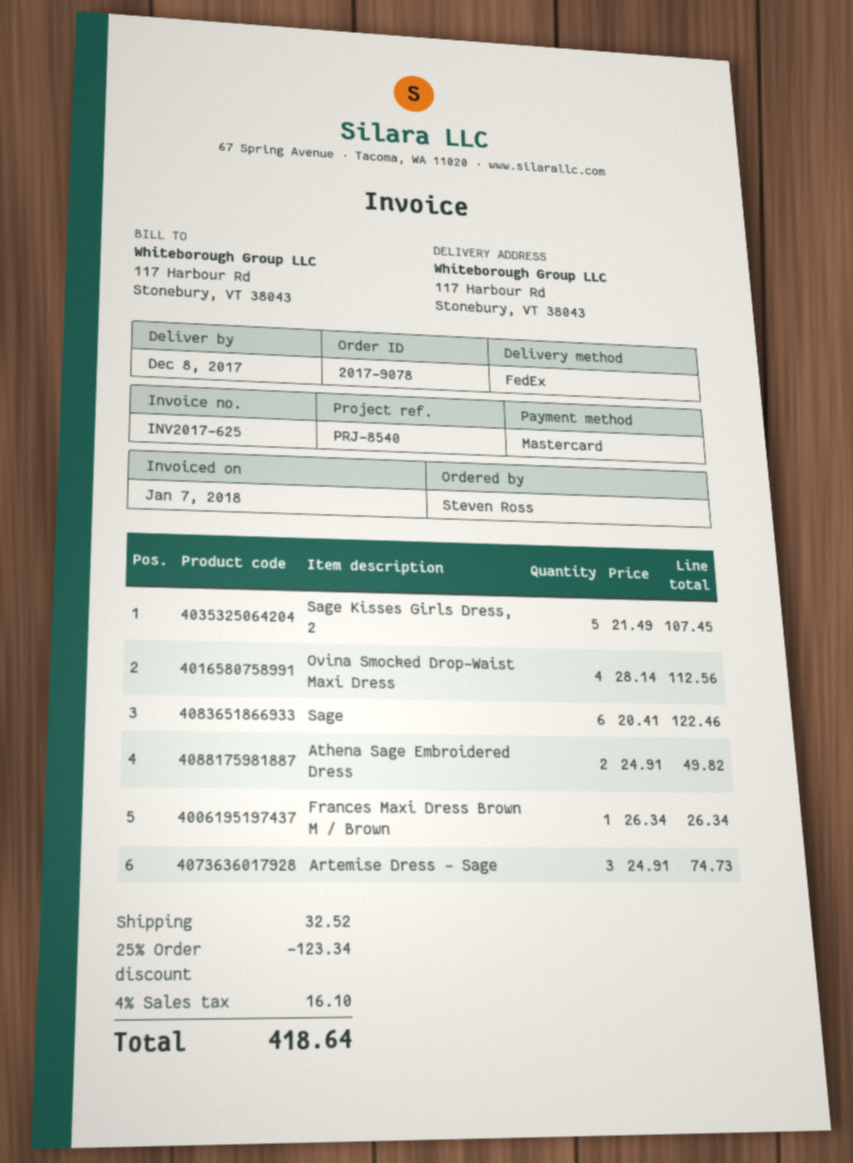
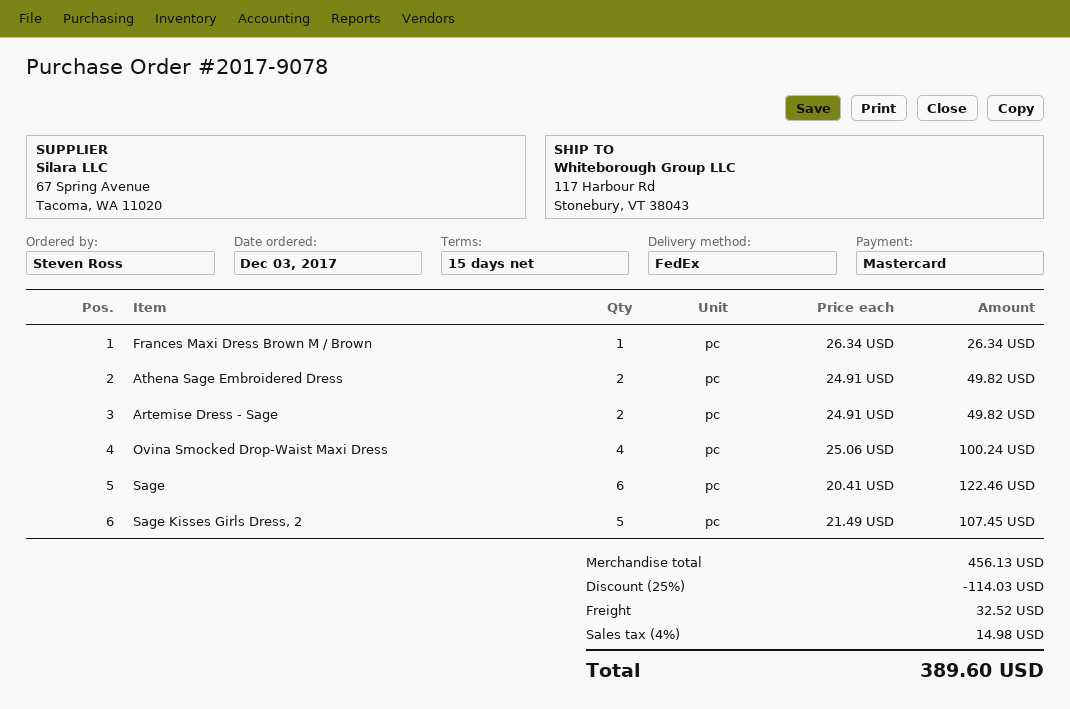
Ovina Smocked Drop-Waist Maxi Dress: 4 x 28.14 = 112.56 -> 4 x 25.06 = 100.24
Artemise Dress - Sage: 3 x 24.91 = 74.73 -> 2 x 24.91 = 49.82
discount: 25% = 123.34 -> 25% = 114.03
tax: 4% = 16.10 -> 4% = 14.98
total: 418.64 -> 389.60

